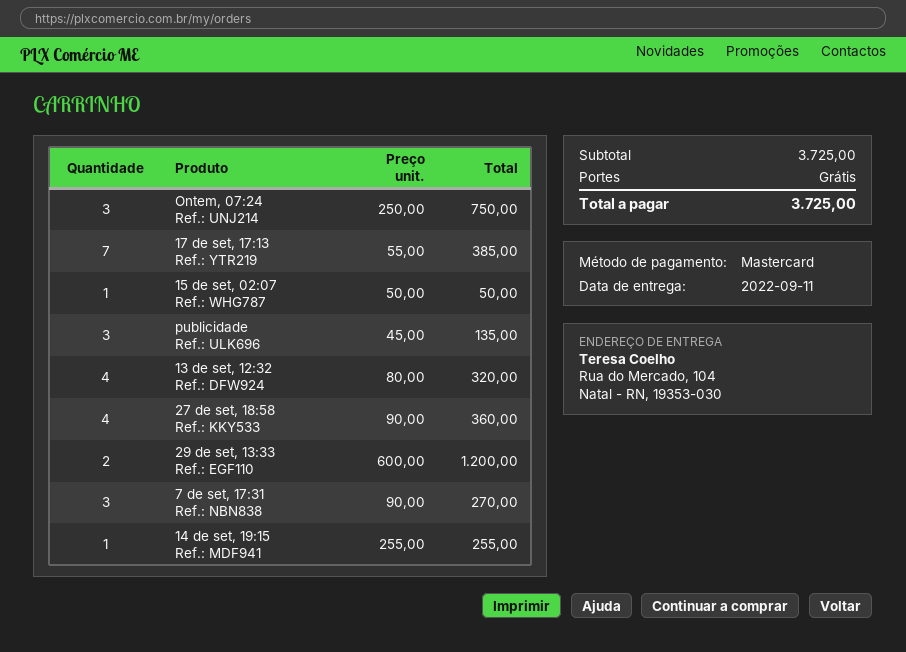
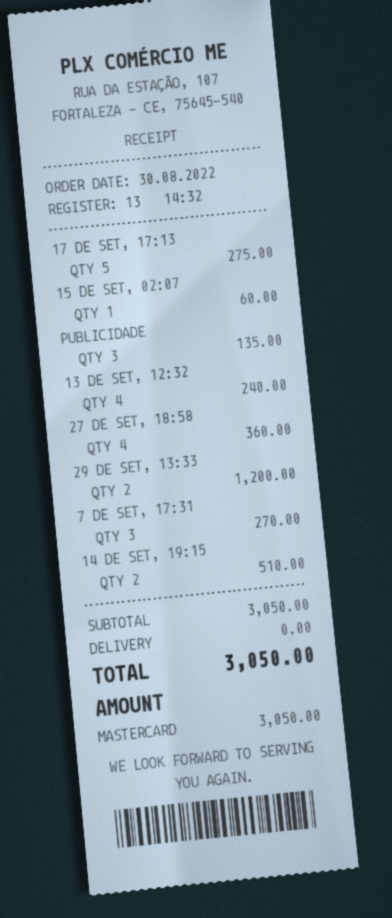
Ontem, 07:24: 3 for 750.00 -> none
17 de set, 17:13: 7 for 385.00 -> 5 for 275.00
15 de set, 02:07: 1 for 50.00 -> 1 for 60.00
13 de set, 12:32: 4 for 320.00 -> 4 for 240.00
14 de set, 19:15: 1 for 255.00 -> 2 for 510.00
subtotal: 3725.00 -> 3050.00
total: 3725.00 -> 3050.00

